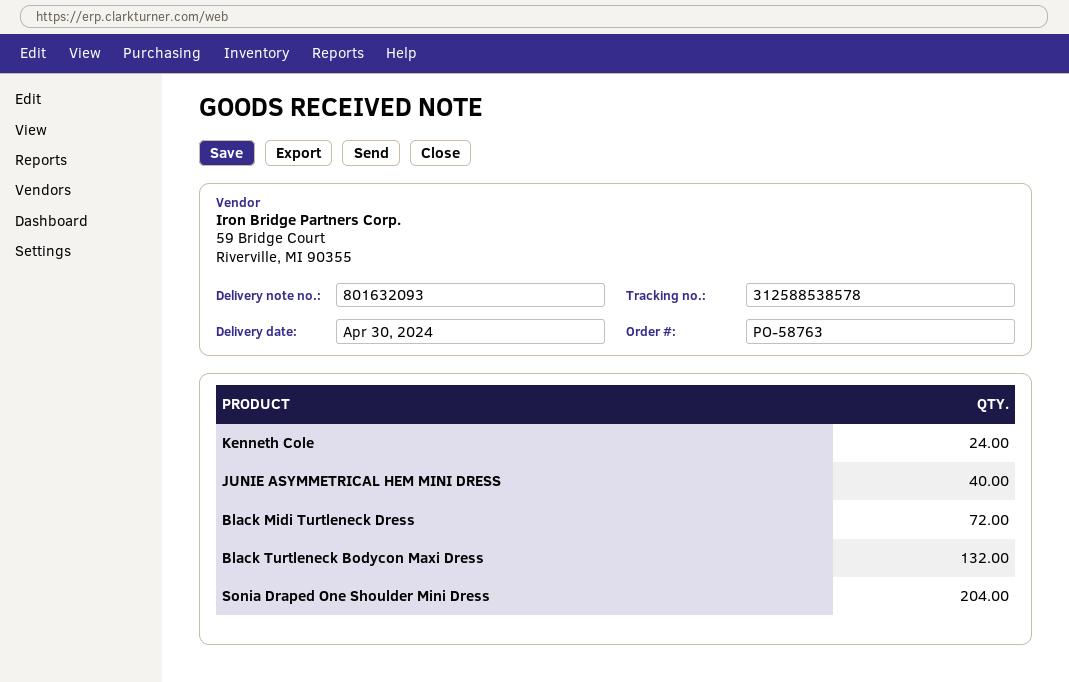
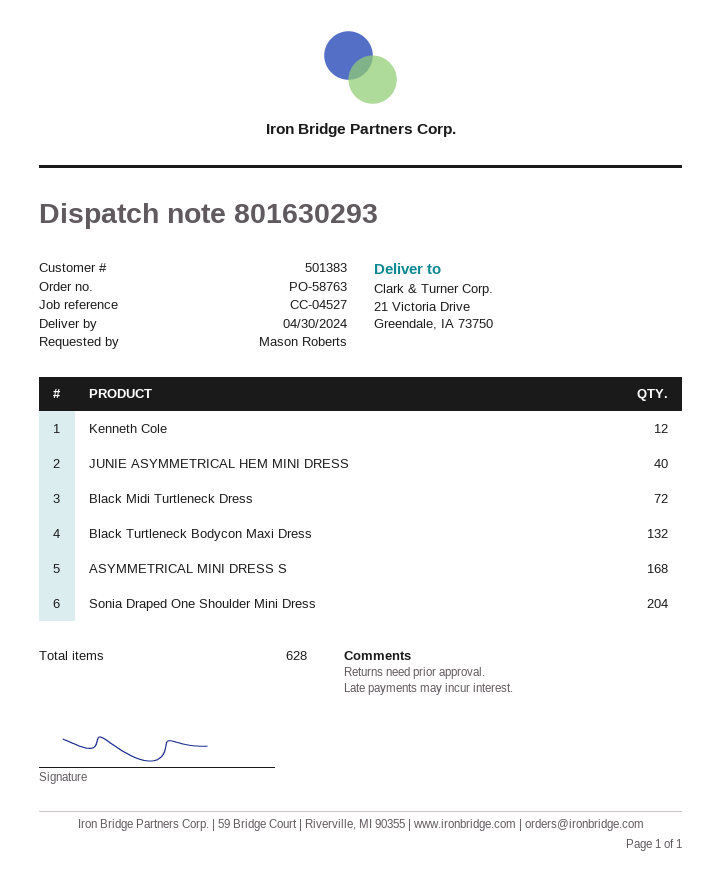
delivery note number: 801632093 -> 801630293
Kenneth Cole: 24 -> 12
ASYMMETRICAL MINI DRESS S: none -> 168

